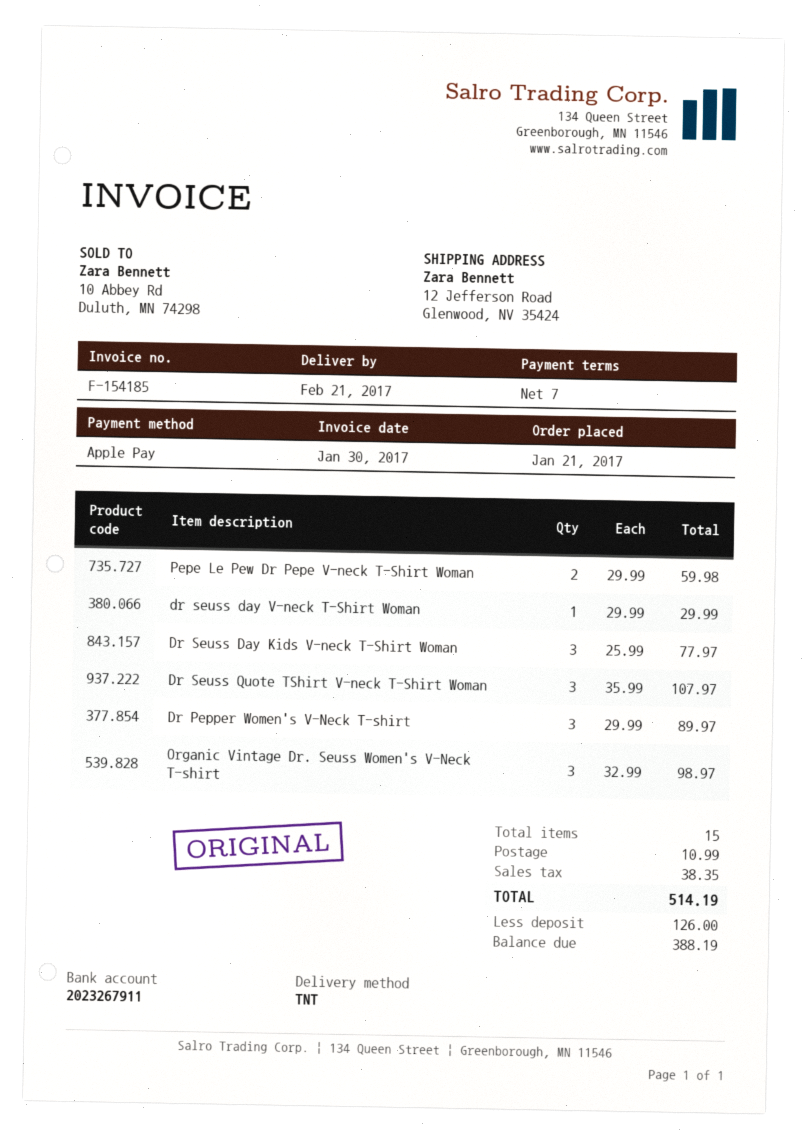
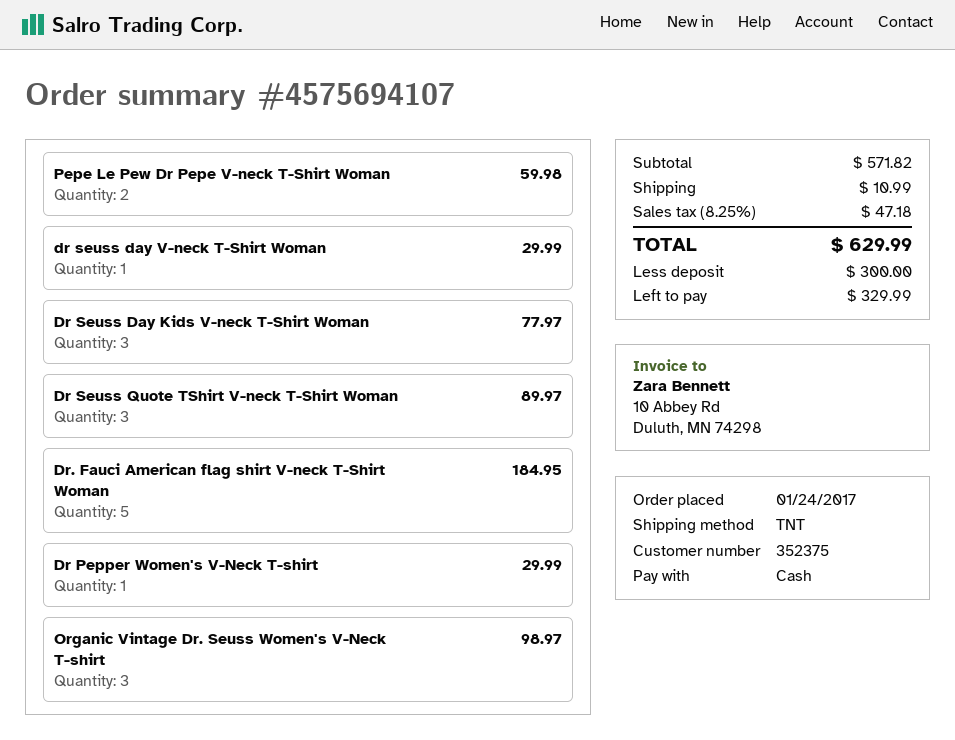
order date: 2017-01-21 -> 2017-01-24
payment method: Apple Pay -> cash
Dr Seuss Quote TShirt V-neck T-Shirt Woman: 3 for 107.97 -> 3 for 89.97
Dr Pepper Women's V-Neck T-shirt: 3 for 89.97 -> 1 for 29.99
Dr. Fauci American flag shirt V-neck T-Shirt Woman: none -> 5 for 184.95
tax: 38.35 -> 47.18
total: 514.19 -> 629.99
deposit: 126.00 -> 300.00
balance: 388.19 -> 329.99

